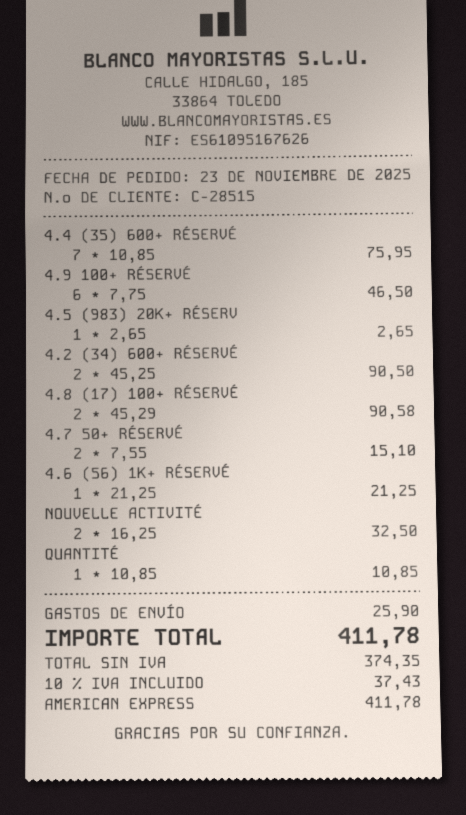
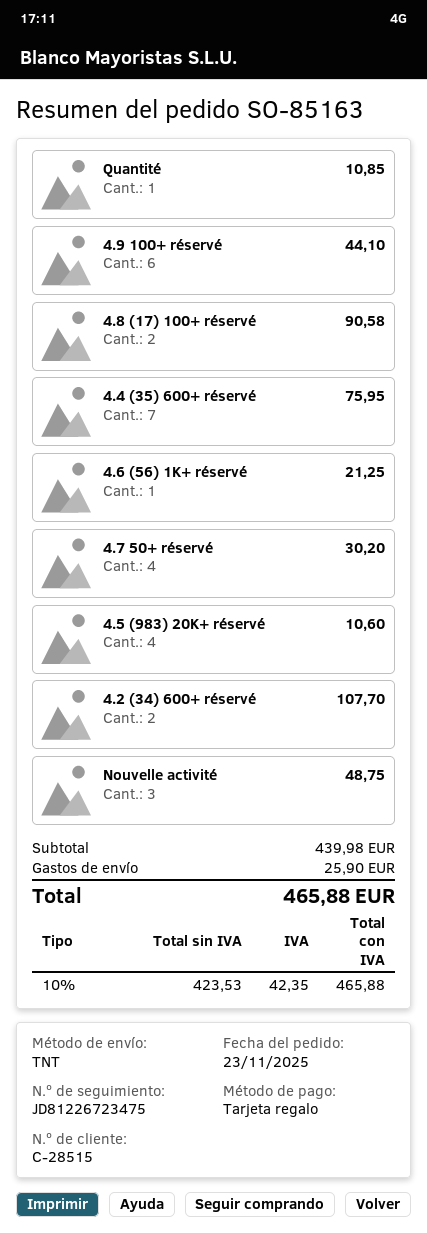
payment method: American Express -> gift card
4.9 100+ RÉSERVÉ: 6 for 46.50 -> 6 for 44.10
4.5 (983) 20K+ RÉSERV: 1 for 2.65 -> 4 for 10.60
4.2 (34) 600+ RÉSERVÉ: 2 for 90.50 -> 2 for 107.70
4.7 50+ RÉSERVÉ: 2 for 15.10 -> 4 for 30.20
NOUVELLE ACTIVITÉ: 2 for 32.50 -> 3 for 48.75
net: 374.35 -> 423.53
tax: 10% = 37.43 -> 10% = 42.35
total: 411.78 -> 465.88

